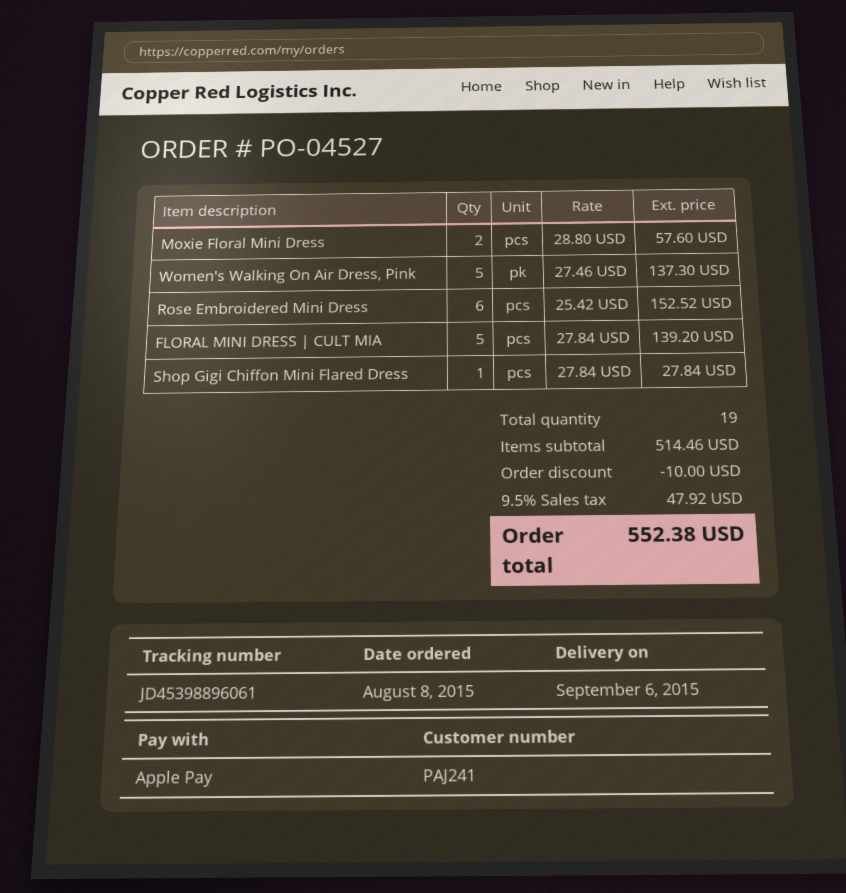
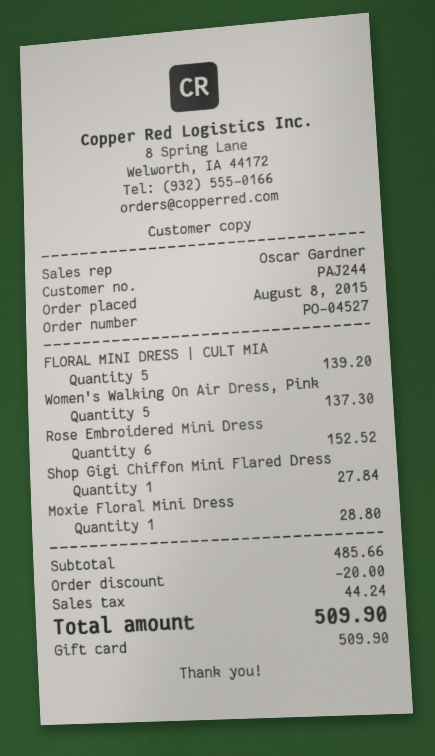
customer number: PAJ241 -> PAJ244
payment method: Apple Pay -> gift card
Moxie Floral Mini Dress: 2 for 57.60 -> 1 for 28.80
subtotal: 514.46 -> 485.66
discount: 10.00 -> 20.00
tax: 47.92 -> 44.24
total: 552.38 -> 509.90

